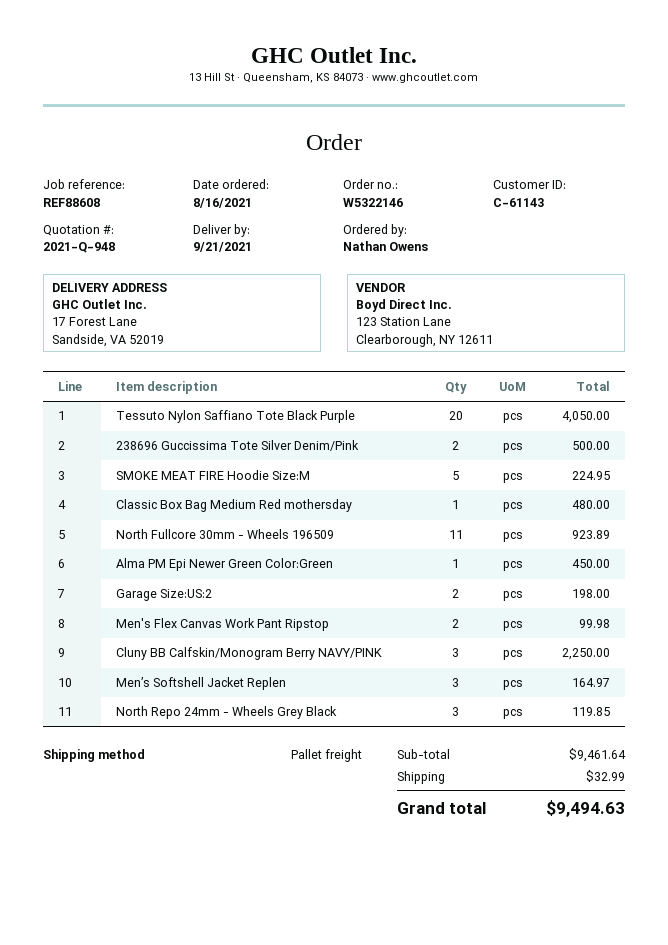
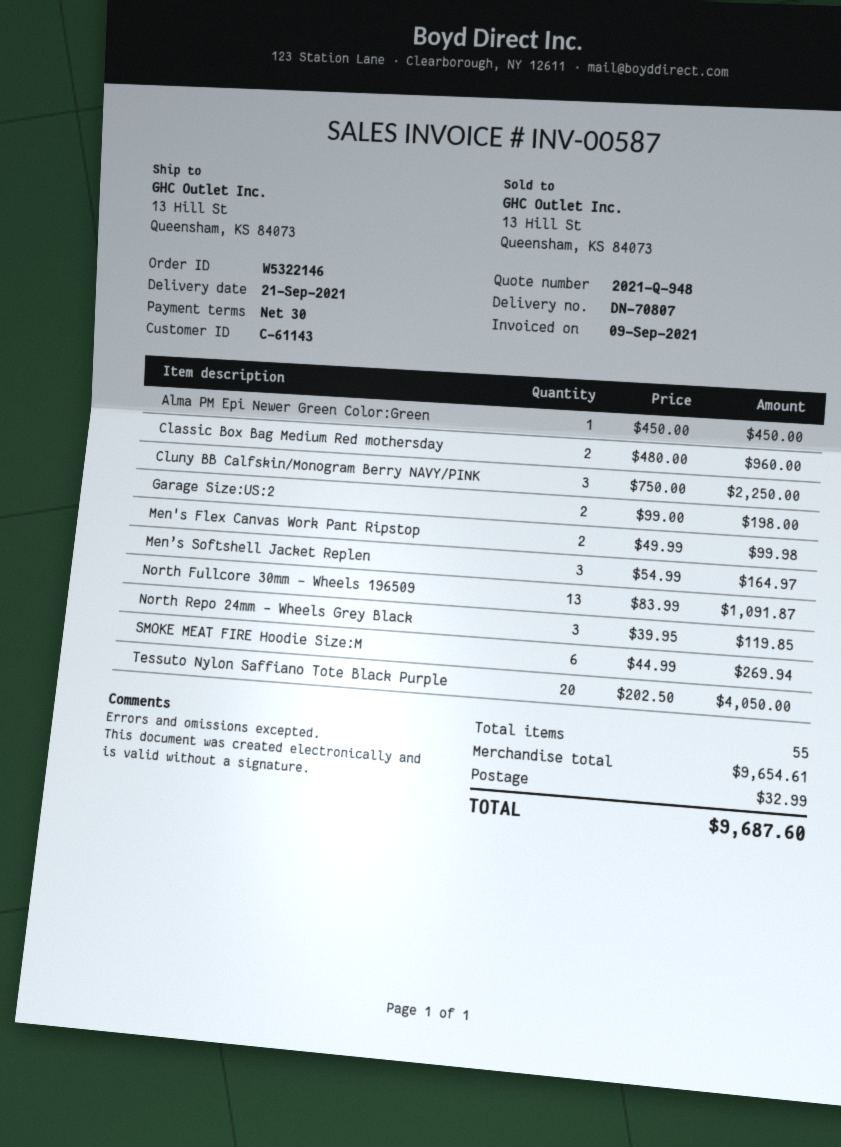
ship to: 17 Forest Lane, Sandside, VA 52019 -> 13 Hill St, Queensham, KS 84073
238696 Guccissima Tote Silver Denim/Pink: 2 for 500.00 -> none
SMOKE MEAT FIRE Hoodie Size:M: 5 for 224.95 -> 6 for 269.94
Classic Box Bag Medium Red mothersday: 1 for 480.00 -> 2 for 960.00
North Fullcore 30mm - Wheels 196509: 11 for 923.89 -> 13 for 1091.87
subtotal: 9461.64 -> 9654.61
total: 9494.63 -> 9687.60

